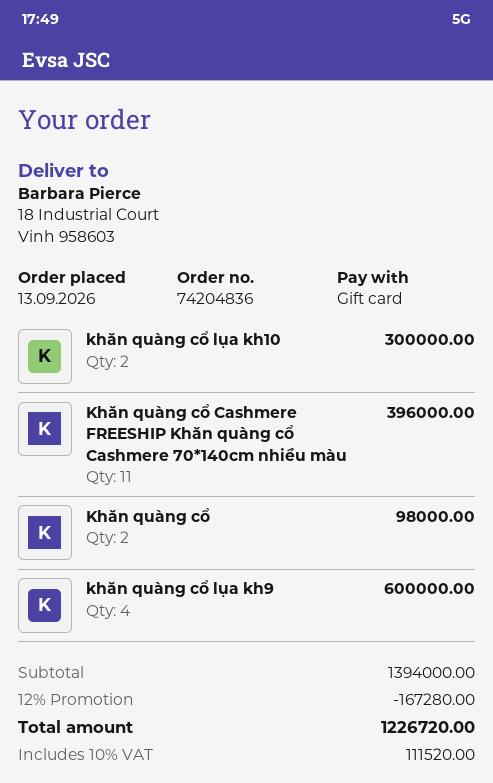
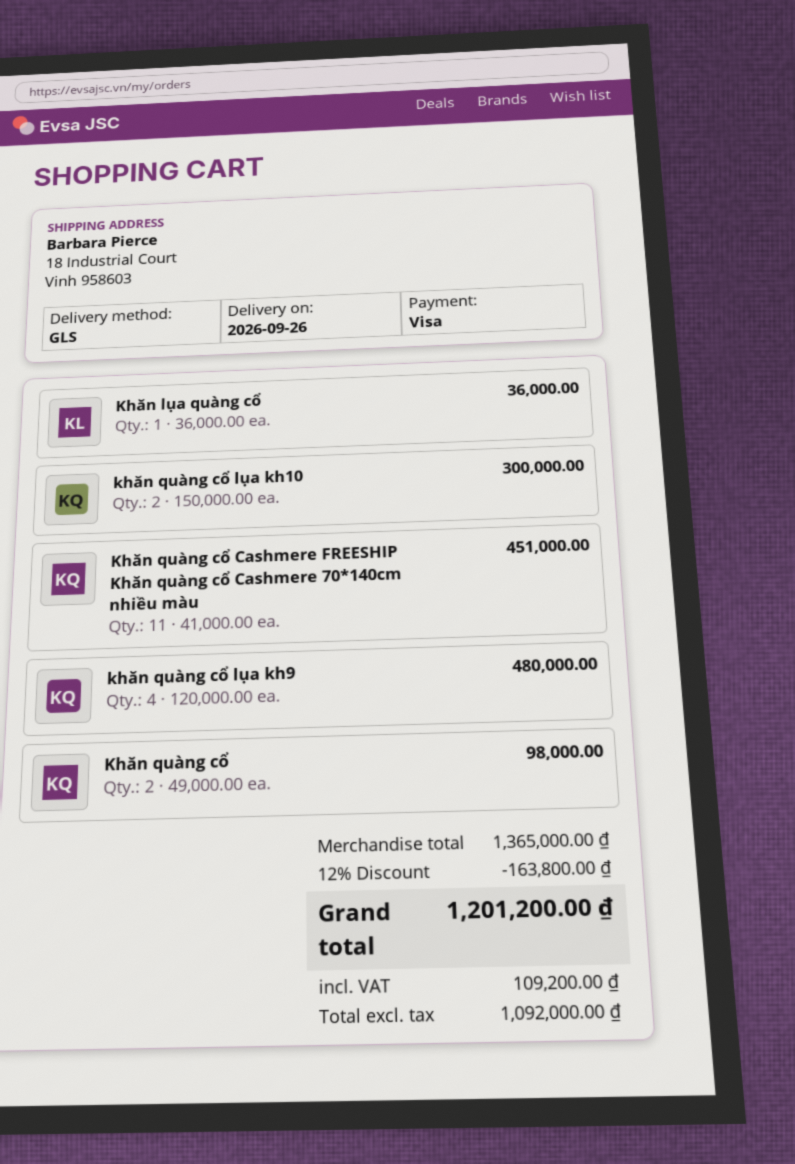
payment method: gift card -> Visa
Khăn quàng cổ Cashmere FREESHIP Khăn quàng cổ Cashmere 70*140cm nhiều màu: 11 for 396000.00 -> 11 for 451000.00
khăn quàng cổ lụa kh9: 4 for 600000.00 -> 4 for 480000.00
Khăn lụa quàng cổ: none -> 1 for 36000.00
subtotal: 1394000.00 -> 1365000.00
discount: 12% = 167280.00 -> 12% = 163800.00
tax: 111520.00 -> 109200.00
total: 1226720.00 -> 1201200.00

